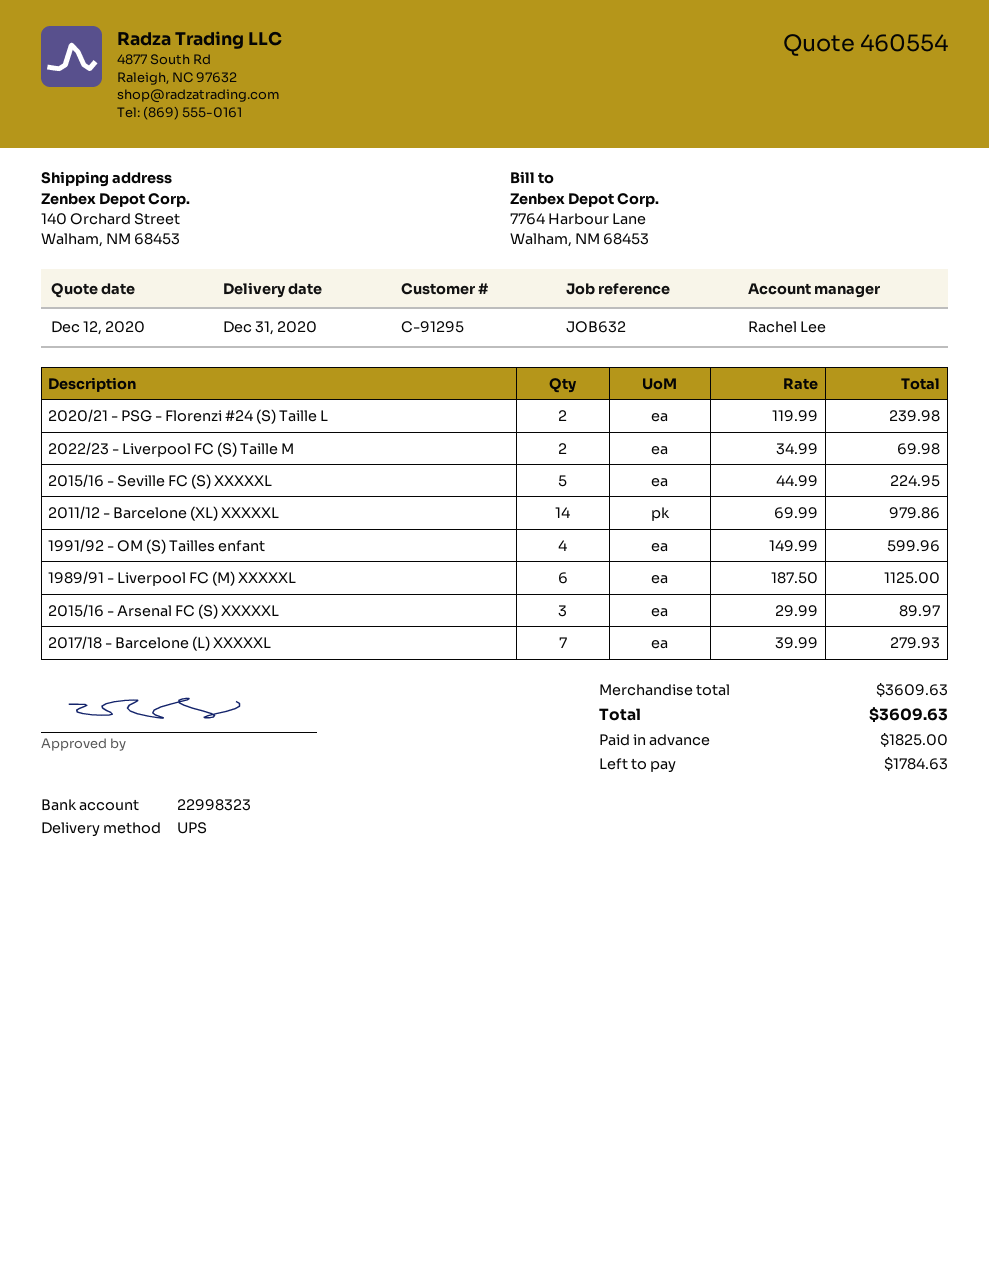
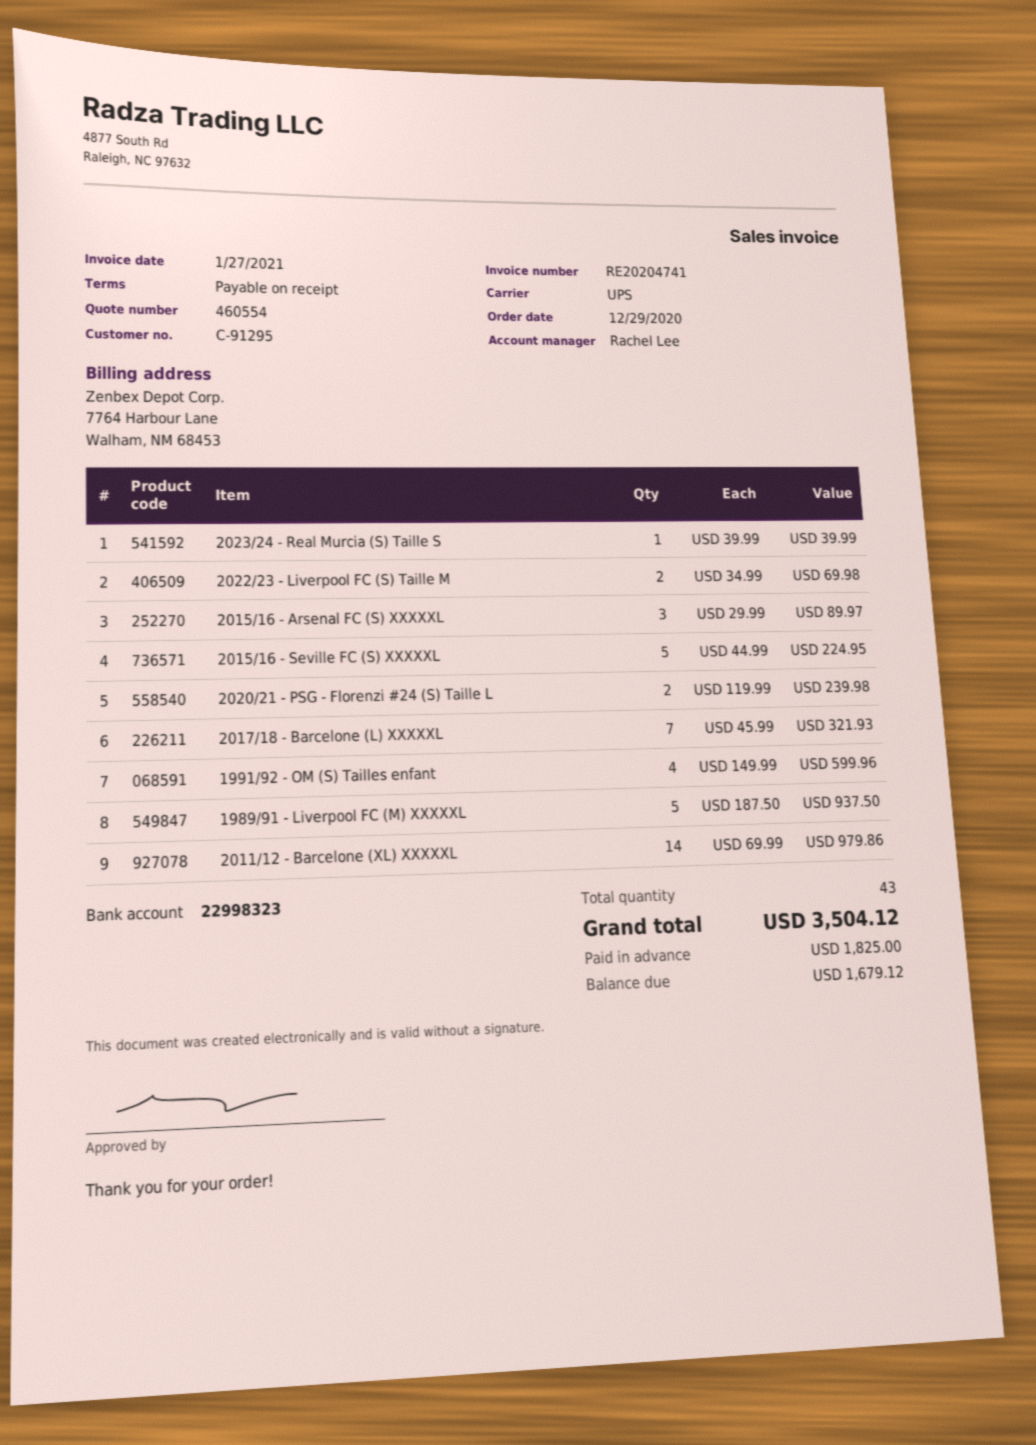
1989/91 - Liverpool FC (M) XXXXXL: 6 x 187.50 = 1125.00 -> 5 x 187.50 = 937.50
2017/18 - Barcelone (L) XXXXXL: 7 x 39.99 = 279.93 -> 7 x 45.99 = 321.93
2023/24 - Real Murcia (S) Taille S: none -> 1 x 39.99 = 39.99
total: 3609.63 -> 3504.12
balance: 1784.63 -> 1679.12

